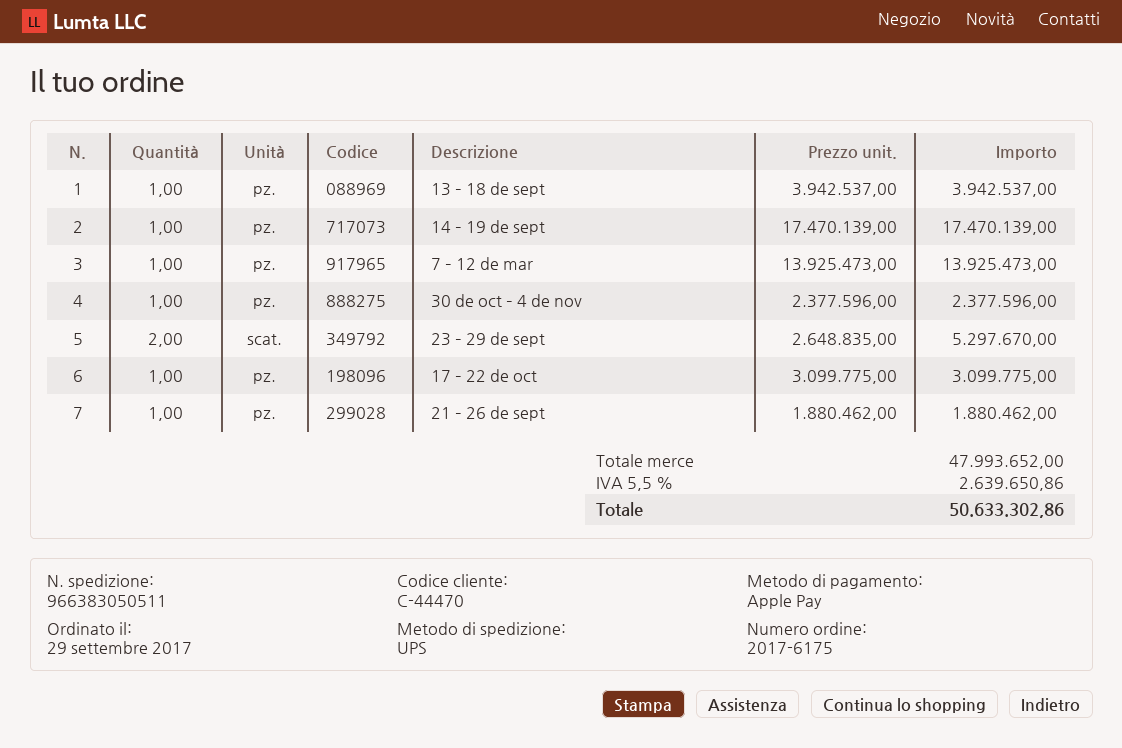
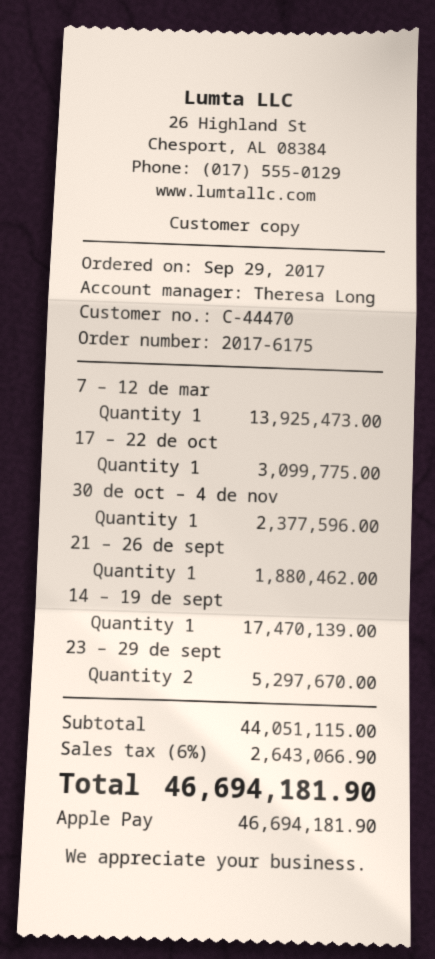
13 – 18 de sept: 1 for 3942537.00 -> none
subtotal: 47993652.00 -> 44051115.00
tax: 5.5% = 2639650.86 -> 6% = 2643066.90
total: 50633302.86 -> 46694181.90

